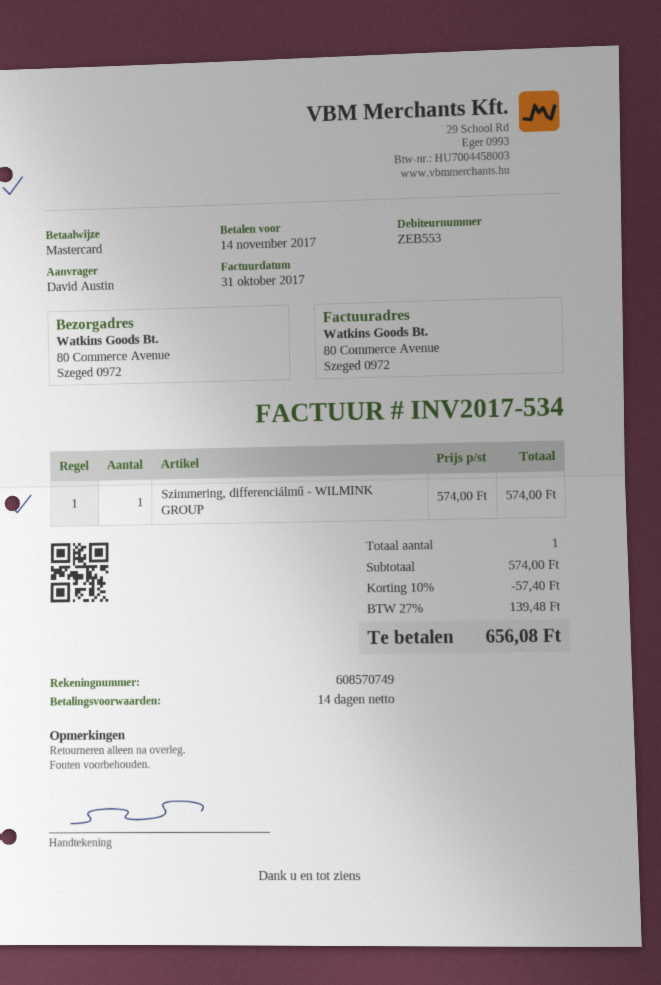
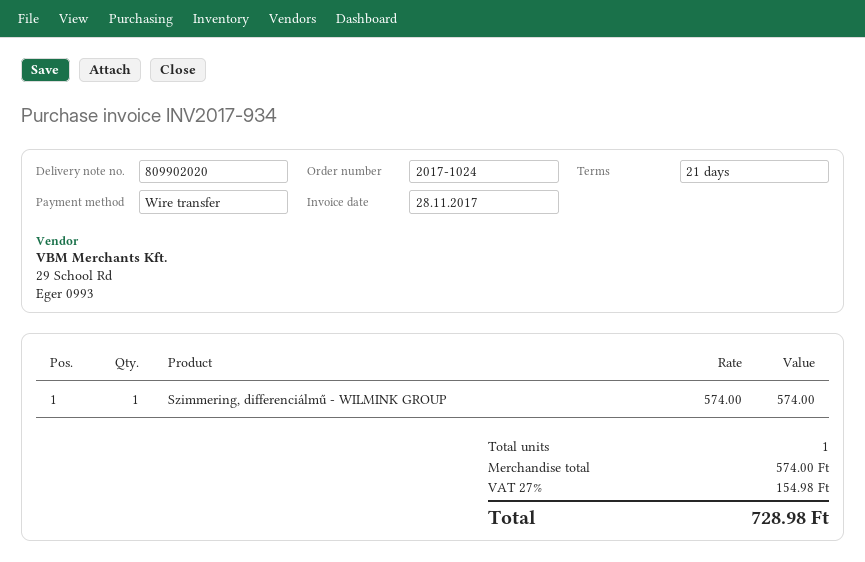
invoice number: INV2017-534 -> INV2017-934
invoice date: 2017-10-31 -> 2017-11-28
payment terms: 14 days -> 21 days
payment method: Mastercard -> bank transfer
discount: 10% = 57.40 -> none
tax: 27% = 139.48 -> 27% = 154.98
total: 656.08 -> 728.98

